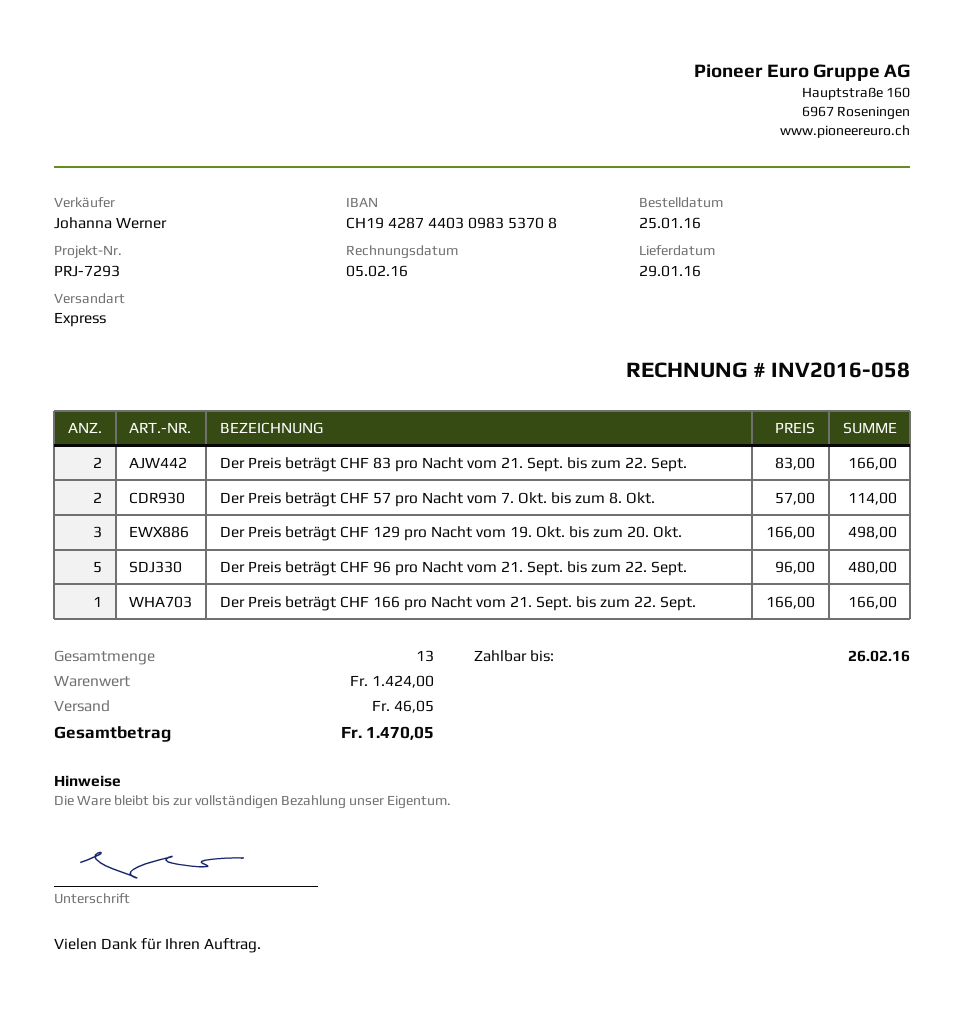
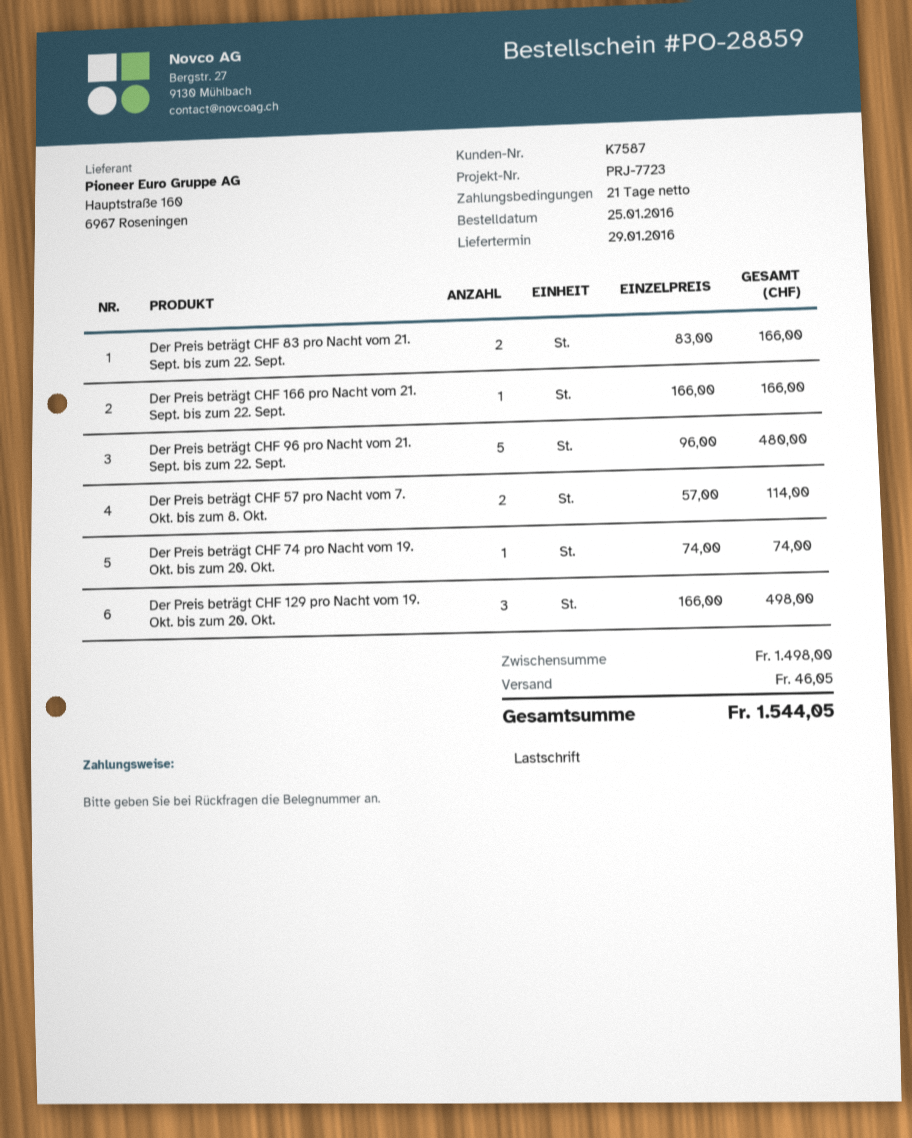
reference: PRJ-7293 -> PRJ-7723
Der Preis beträgt CHF 74 pro Nacht vom 19. Okt. bis zum 20. Okt.: none -> 1 x 74.00 = 74.00
subtotal: 1424.00 -> 1498.00
total: 1470.05 -> 1544.05

